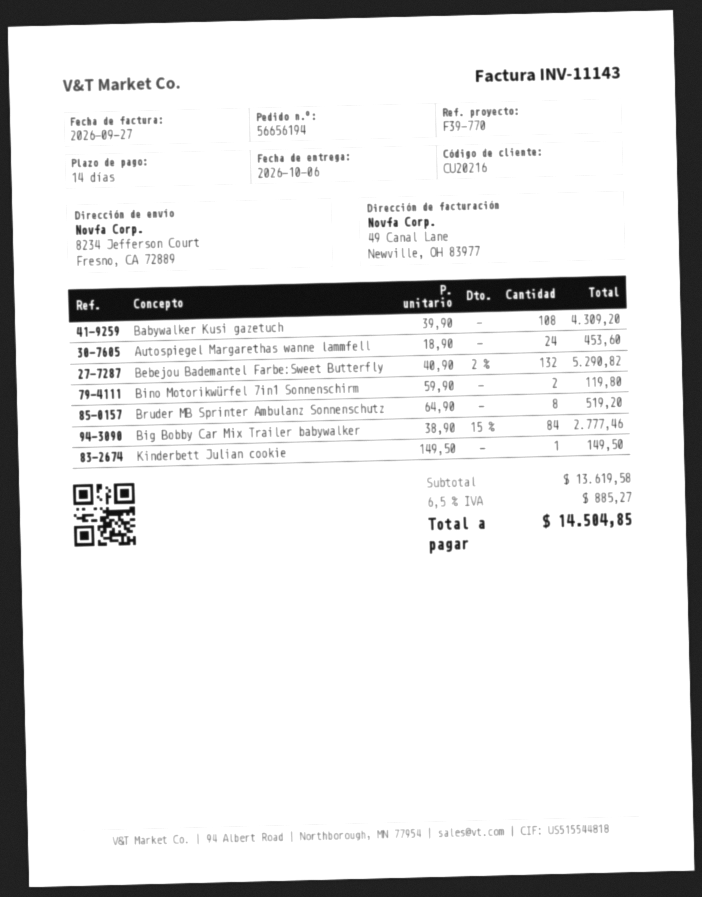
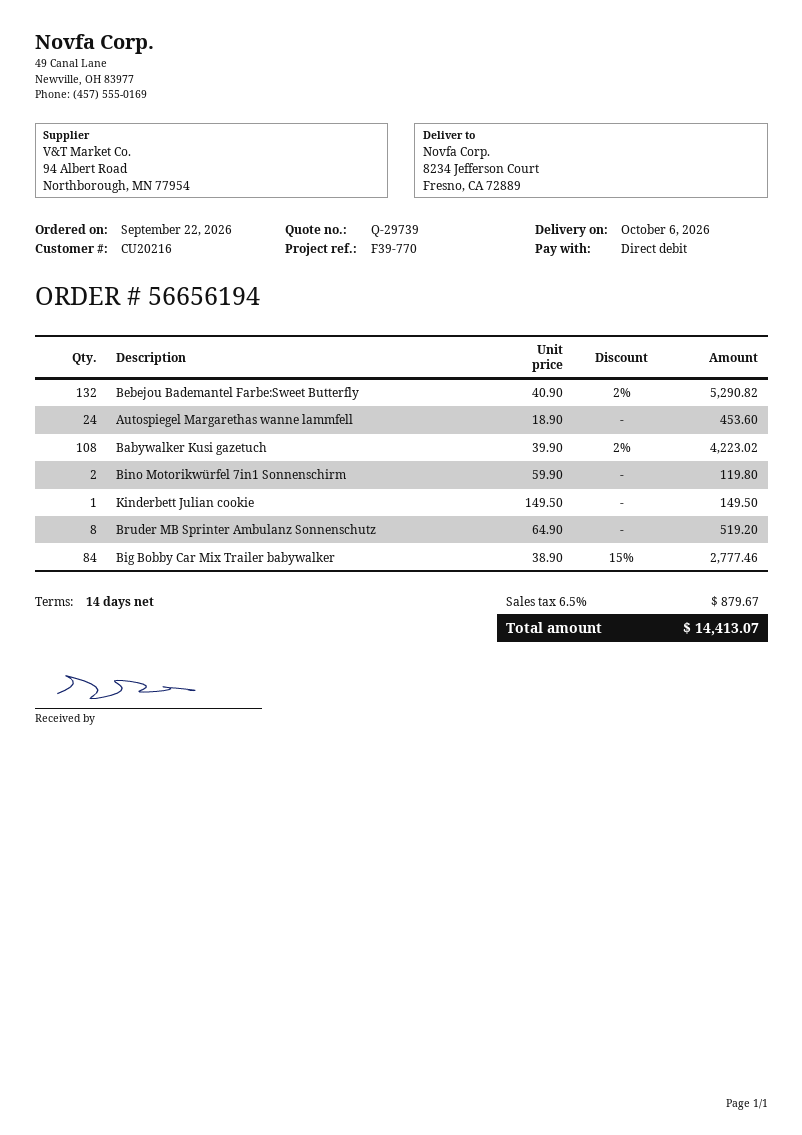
Babywalker Kusi gazetuch: 108 x 39.90 = 4309.20 -> 108 x 39.90 - 2% = 4223.02
tax: 6.5% = 885.27 -> 6.5% = 879.67
total: 14504.85 -> 14413.07

